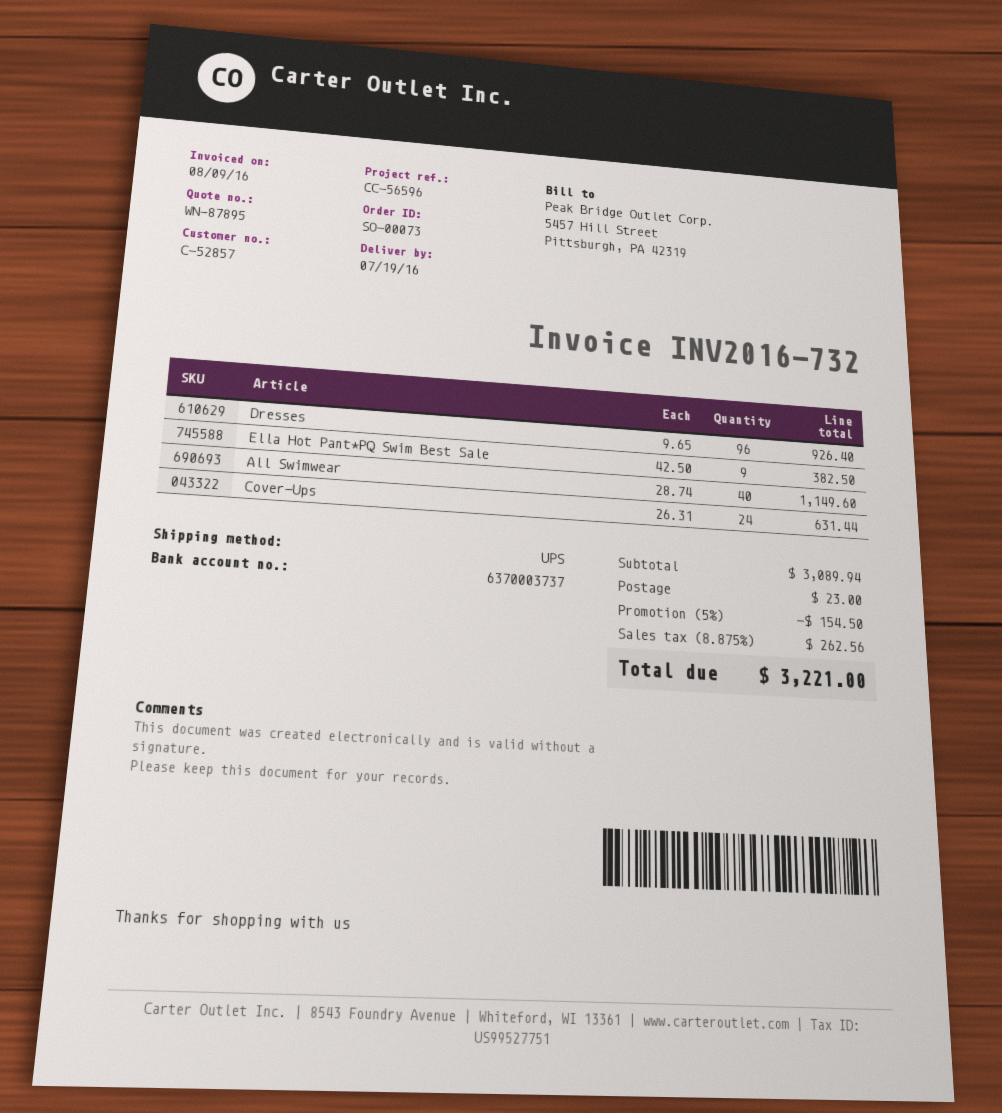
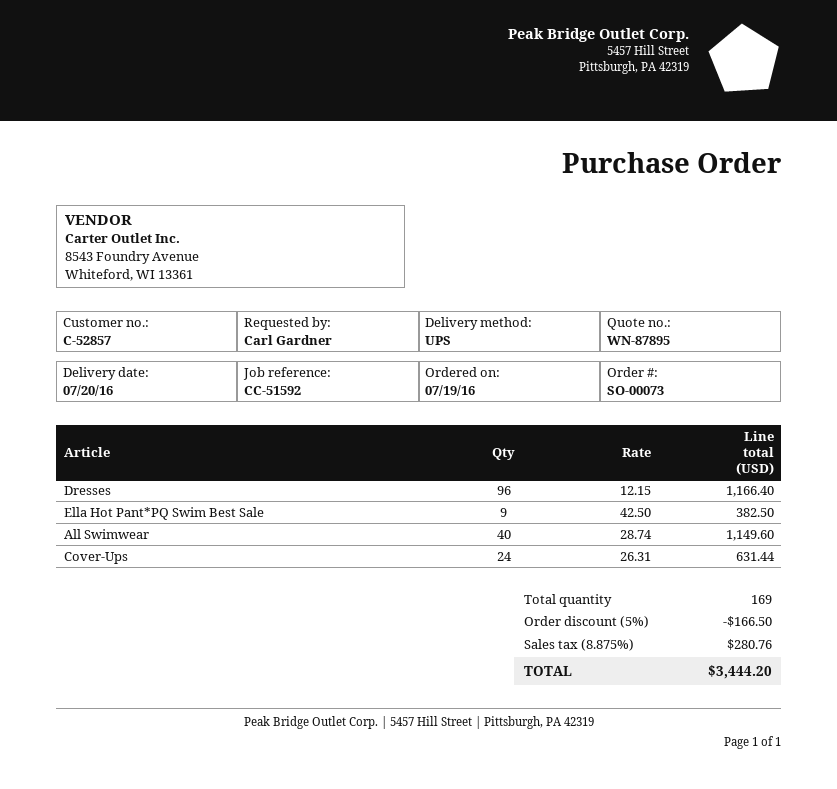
delivery date: 2016-07-19 -> 2016-07-20
reference: CC-56596 -> CC-51592
Dresses: 96 x 9.65 = 926.40 -> 96 x 12.15 = 1166.40
discount: 5% = 154.50 -> 5% = 166.50
shipping: 23.00 -> none
tax: 8.875% = 262.56 -> 8.875% = 280.76
total: 3221.00 -> 3444.20

